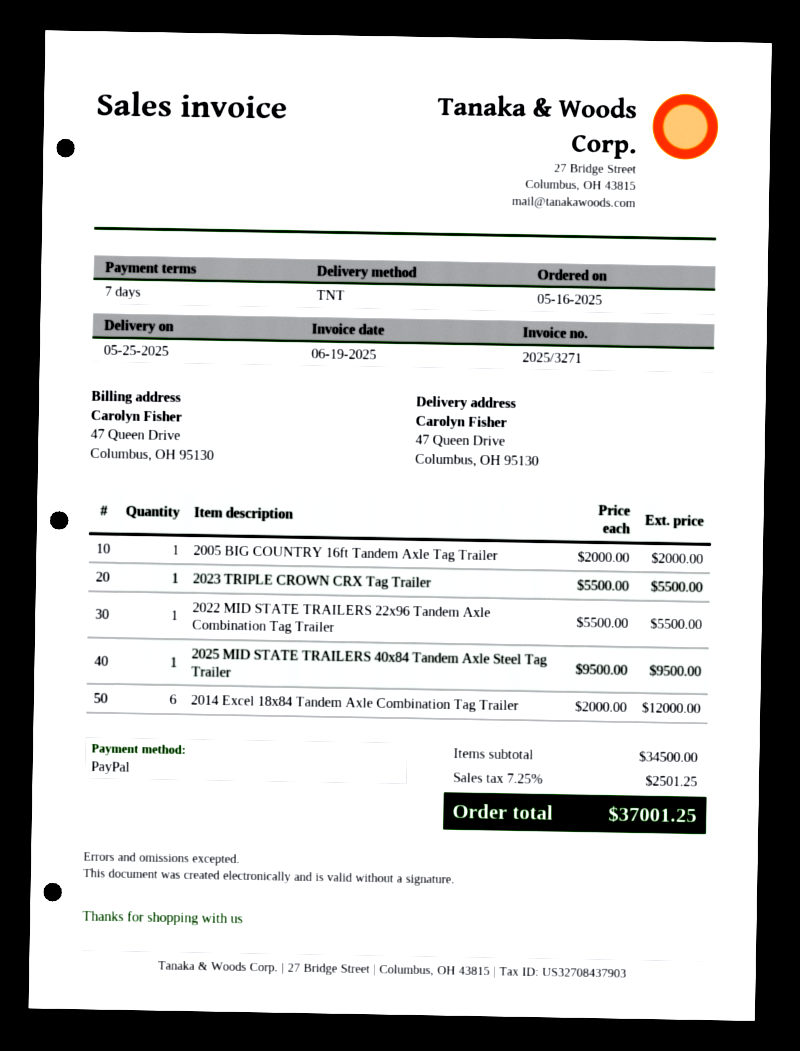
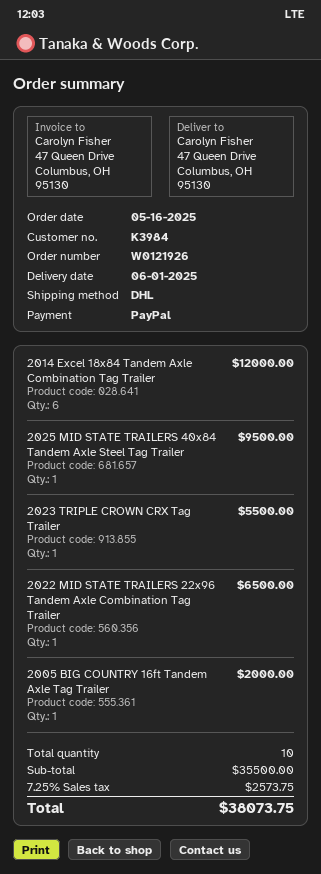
delivery date: 2025-05-25 -> 2025-06-01
shipping method: TNT -> DHL
2022 MID STATE TRAILERS 22x96 Tandem Axle Combination Tag Trailer: 1 for 5500.00 -> 1 for 6500.00
subtotal: 34500.00 -> 35500.00
tax: 7.25% = 2501.25 -> 7.25% = 2573.75
total: 37001.25 -> 38073.75

